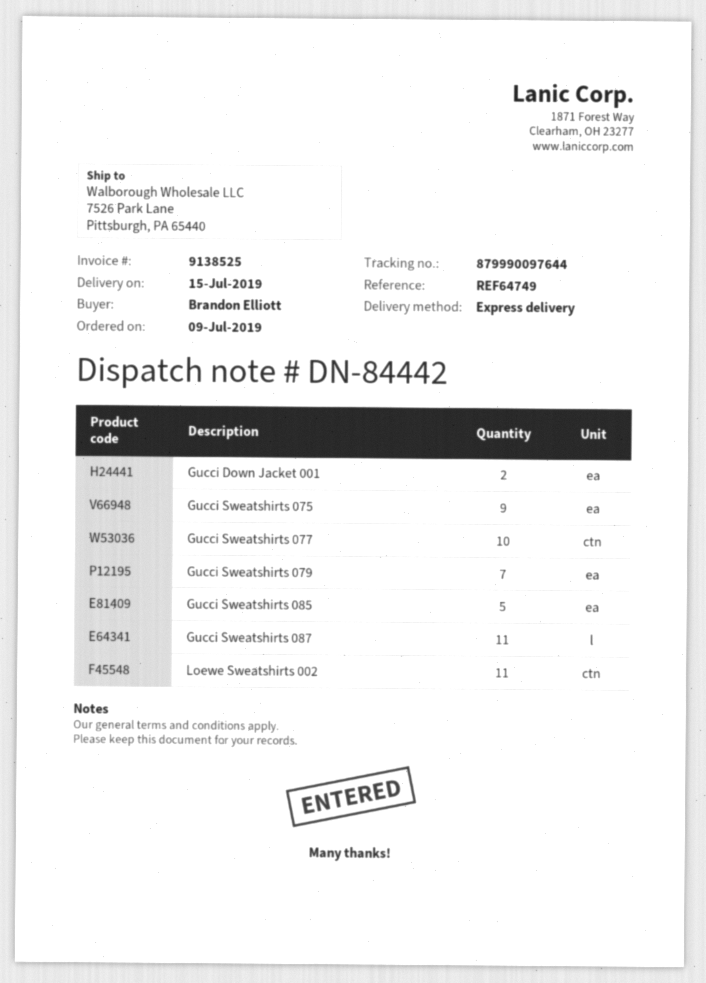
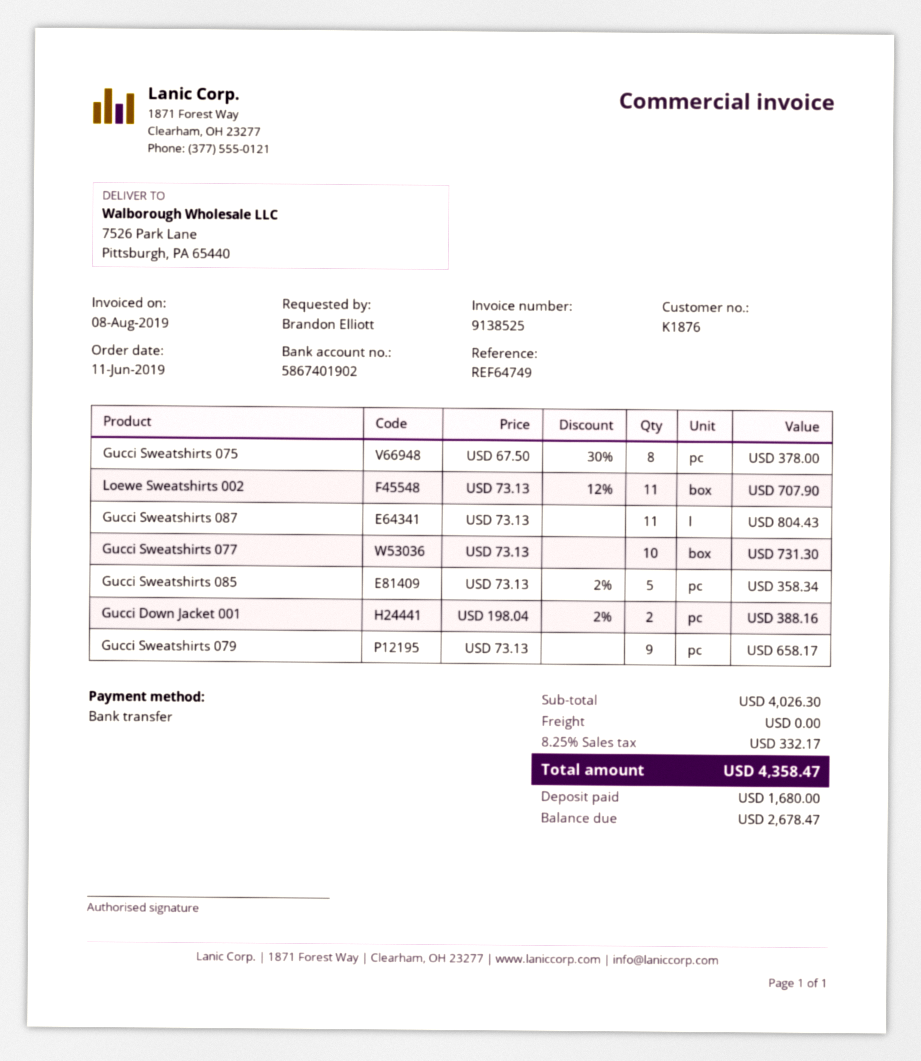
order date: 2019-07-09 -> 2019-06-11
Gucci Sweatshirts 075: 9 -> 8
Gucci Sweatshirts 079: 7 -> 9

